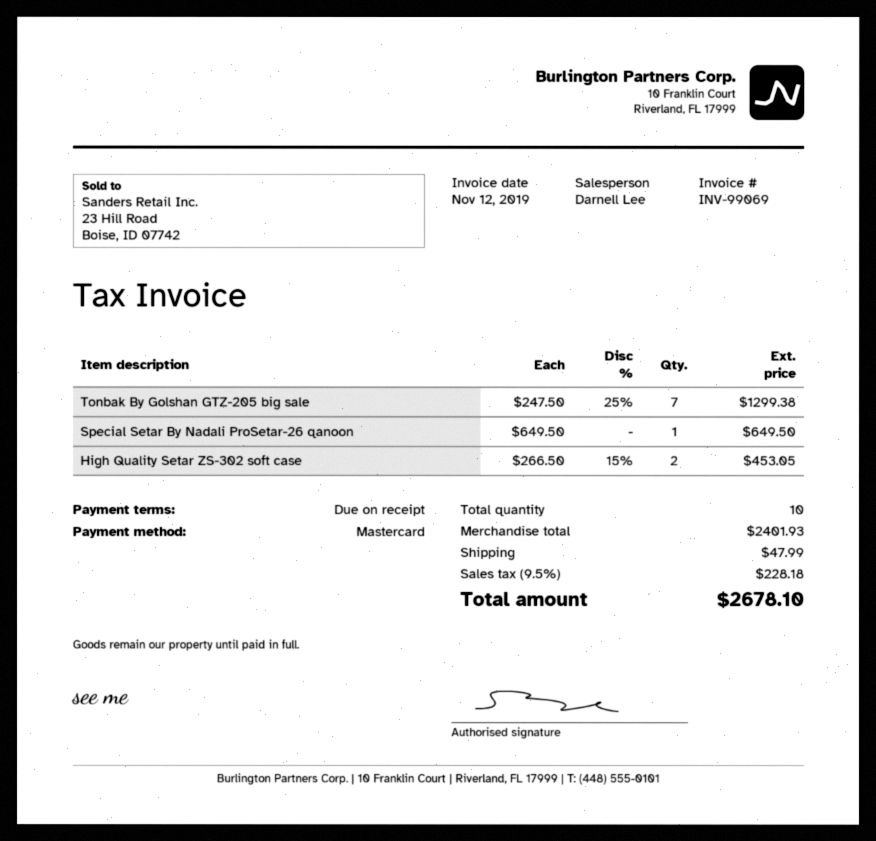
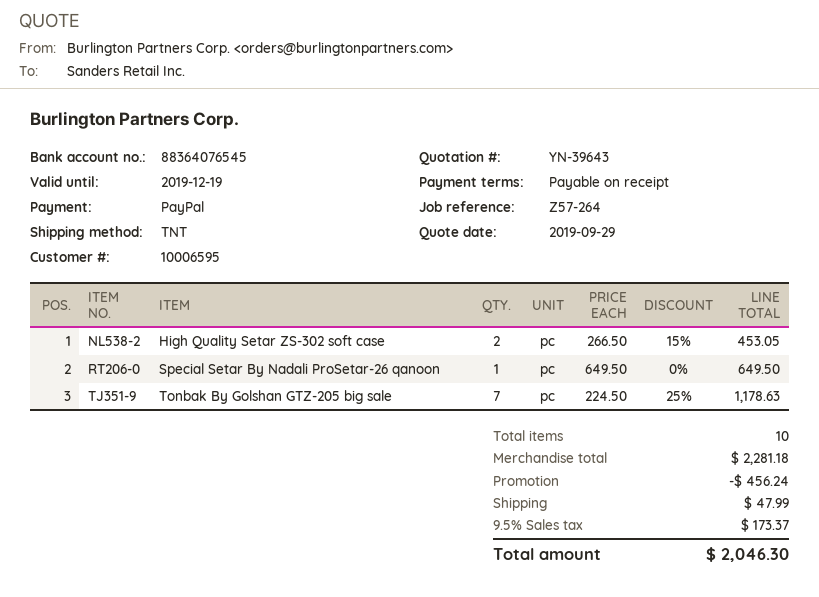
payment method: Mastercard -> PayPal
Tonbak By Golshan GTZ-205 big sale: 7 x 247.50 - 25% = 1299.38 -> 7 x 224.50 - 25% = 1178.63
subtotal: 2401.93 -> 2281.18
discount: none -> 456.24
tax: 9.5% = 228.18 -> 9.5% = 173.37
total: 2678.10 -> 2046.30

